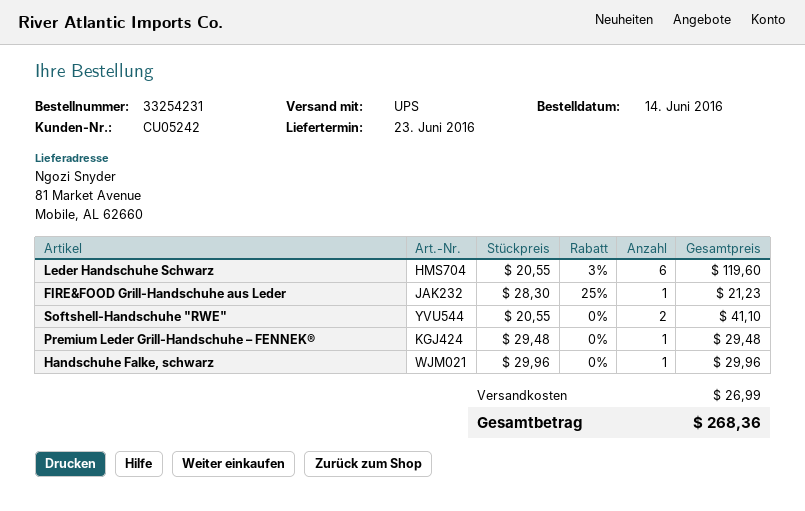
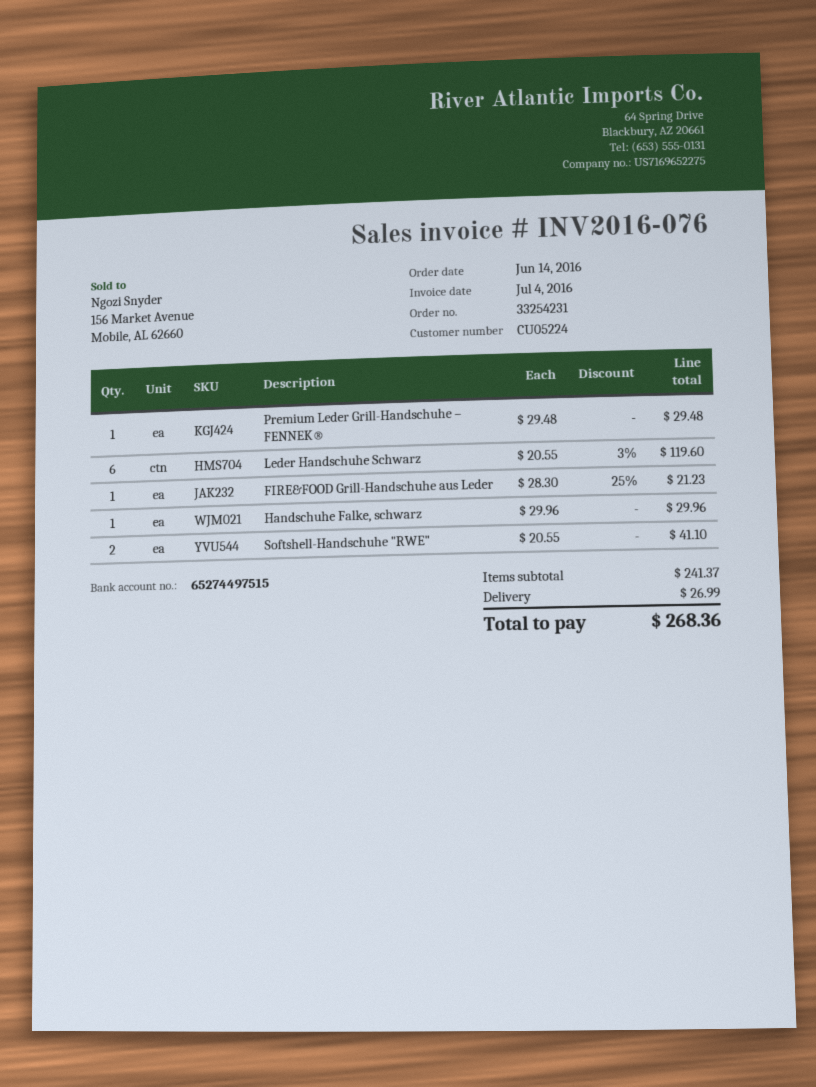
customer number: CU05242 -> CU05224

